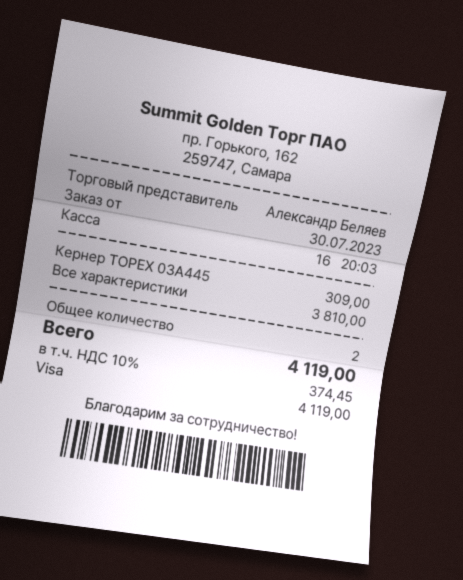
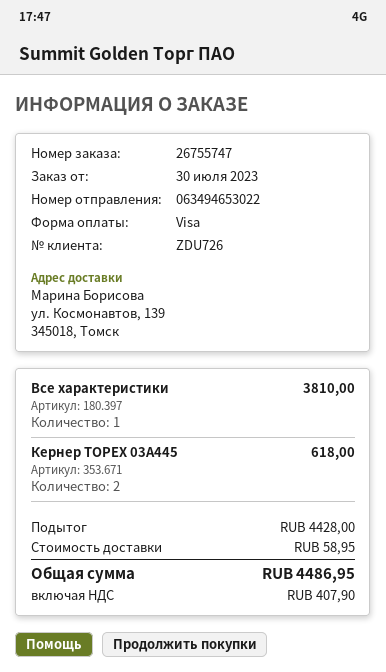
Кернер TOPEX 03A445: 1 for 309.00 -> 2 for 618.00
shipping: none -> 58.95
tax: 374.45 -> 407.90
total: 4119.00 -> 4486.95

